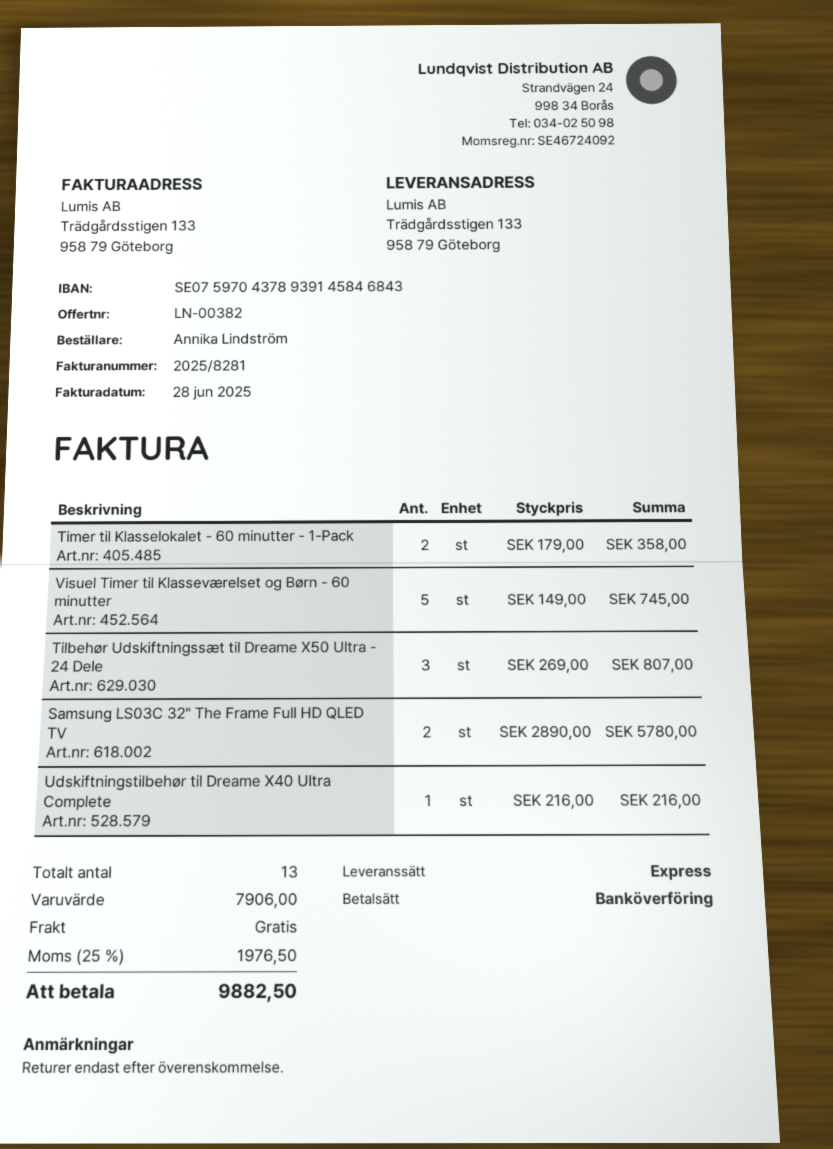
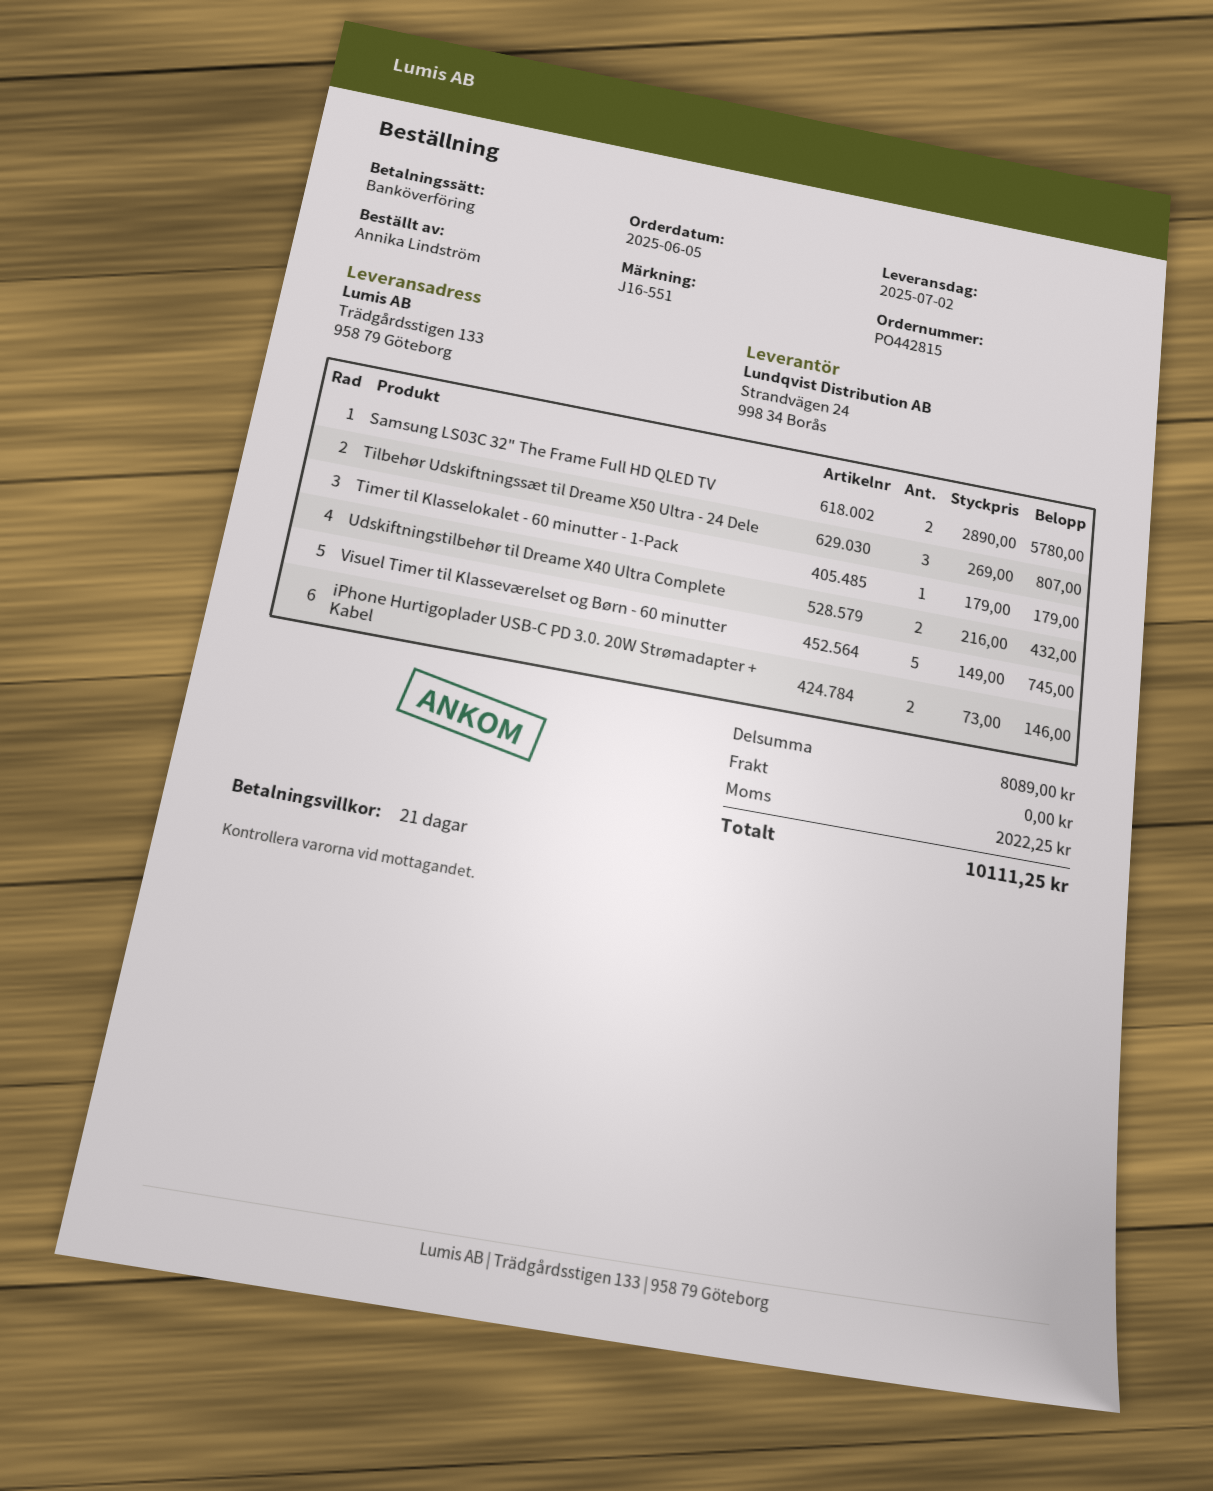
Timer til Klasselokalet - 60 minutter - 1-Pack: 2 x 179.00 = 358.00 -> 1 x 179.00 = 179.00
Udskiftningstilbehør til Dreame X40 Ultra Complete: 1 x 216.00 = 216.00 -> 2 x 216.00 = 432.00
iPhone Hurtigoplader USB-C PD 3.0. 20W Strømadapter + Kabel: none -> 2 x 73.00 = 146.00
subtotal: 7906.00 -> 8089.00
tax: 1976.50 -> 2022.25
total: 9882.50 -> 10111.25

